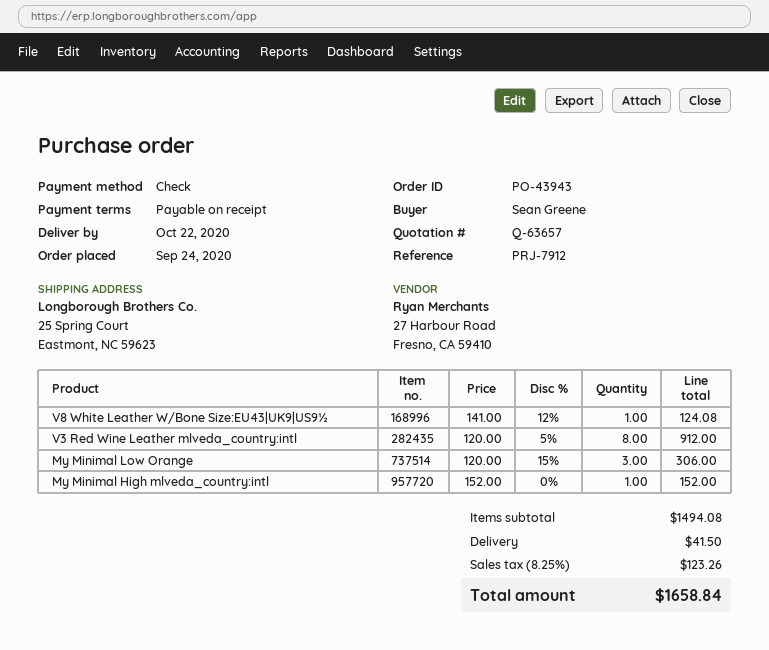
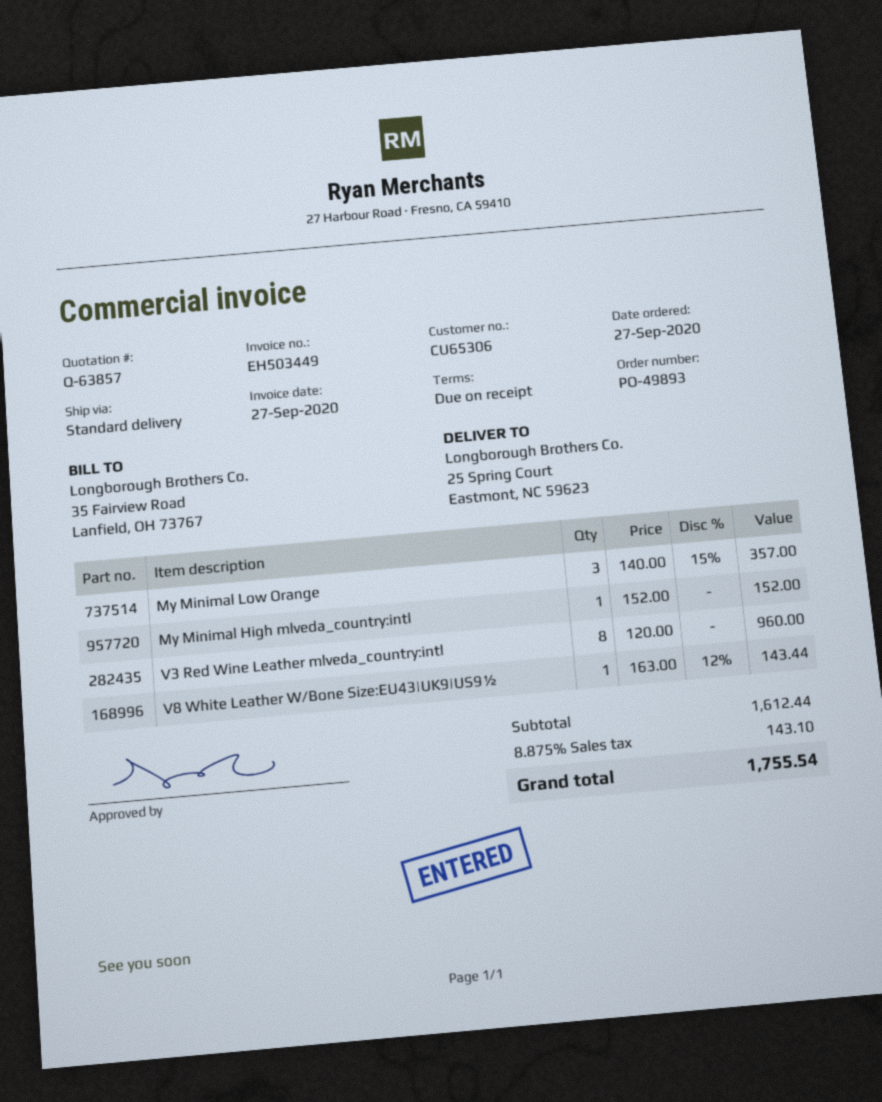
quote number: Q-63657 -> Q-63857
order number: PO-43943 -> PO-49893
order date: 2020-09-24 -> 2020-09-27
V8 White Leather W/Bone Size:EU43|UK9|US9½: 1 x 141.00 - 12% = 124.08 -> 1 x 163.00 - 12% = 143.44
V3 Red Wine Leather mlveda_country:intl: 8 x 120.00 - 5% = 912.00 -> 8 x 120.00 = 960.00
My Minimal Low Orange: 3 x 120.00 - 15% = 306.00 -> 3 x 140.00 - 15% = 357.00
subtotal: 1494.08 -> 1612.44
shipping: 41.50 -> none
tax: 8.25% = 123.26 -> 8.875% = 143.10
total: 1658.84 -> 1755.54

